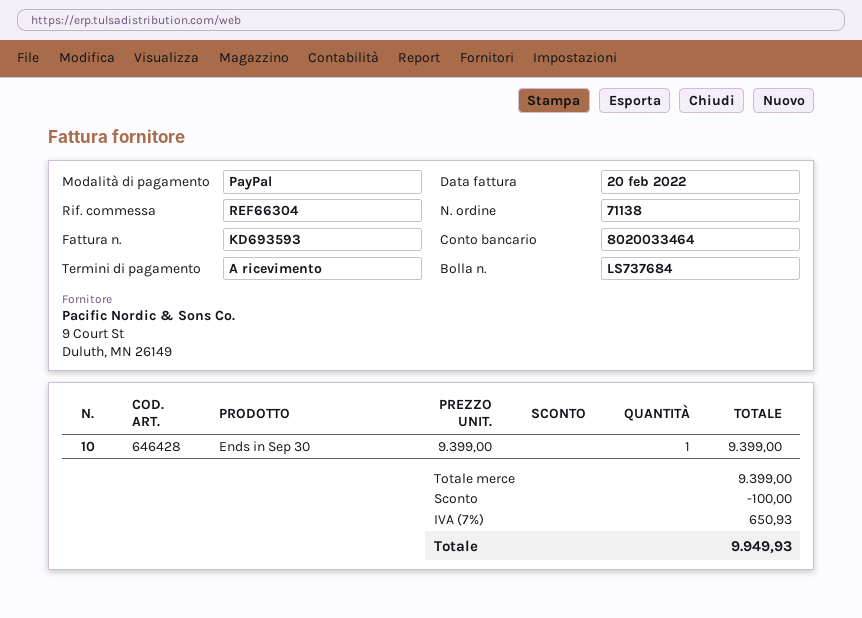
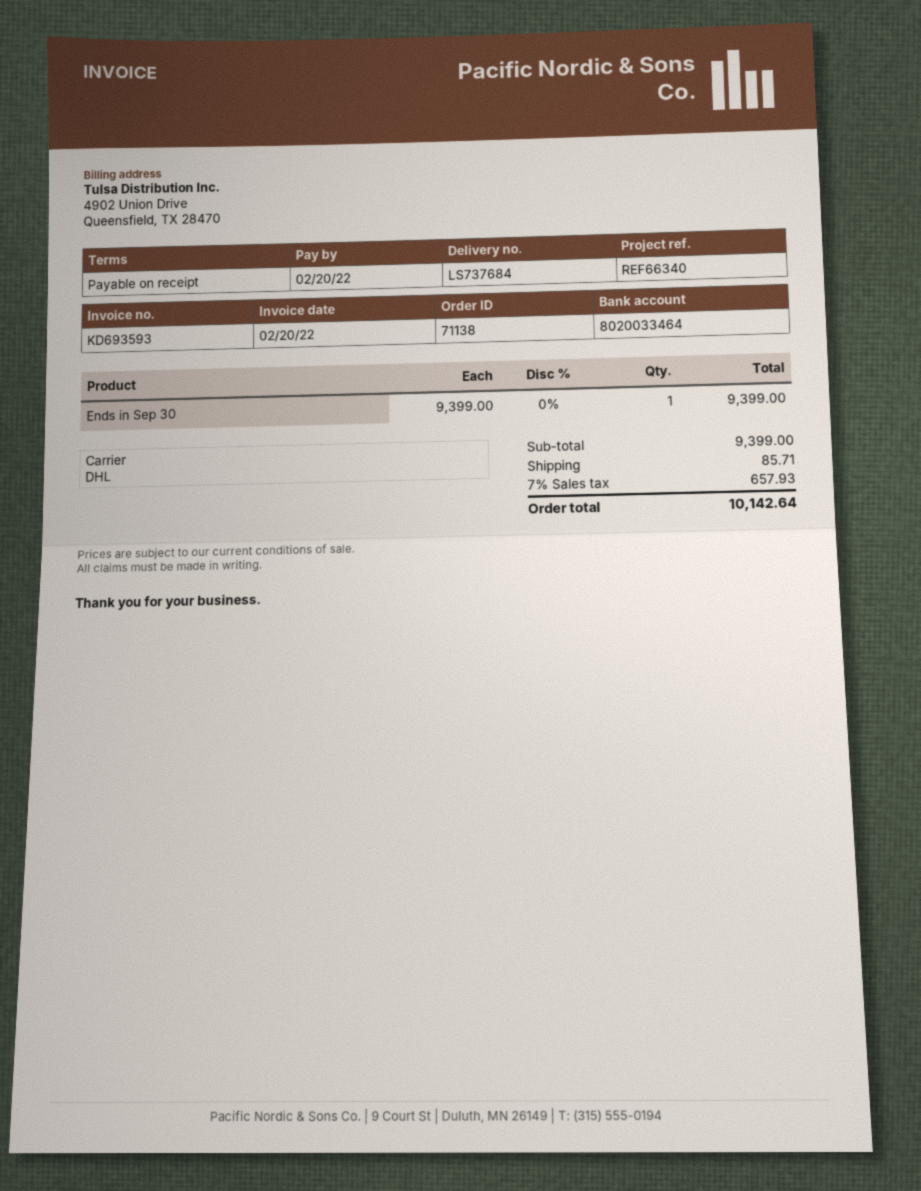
reference: REF66304 -> REF66340
discount: 100.00 -> none
shipping: none -> 85.71
tax: 7% = 650.93 -> 7% = 657.93
total: 9949.93 -> 10142.64

